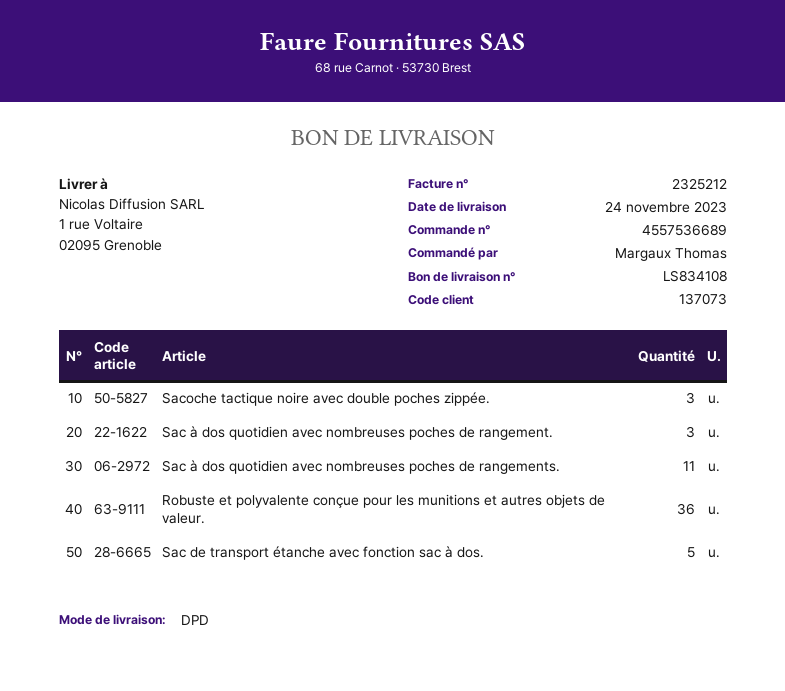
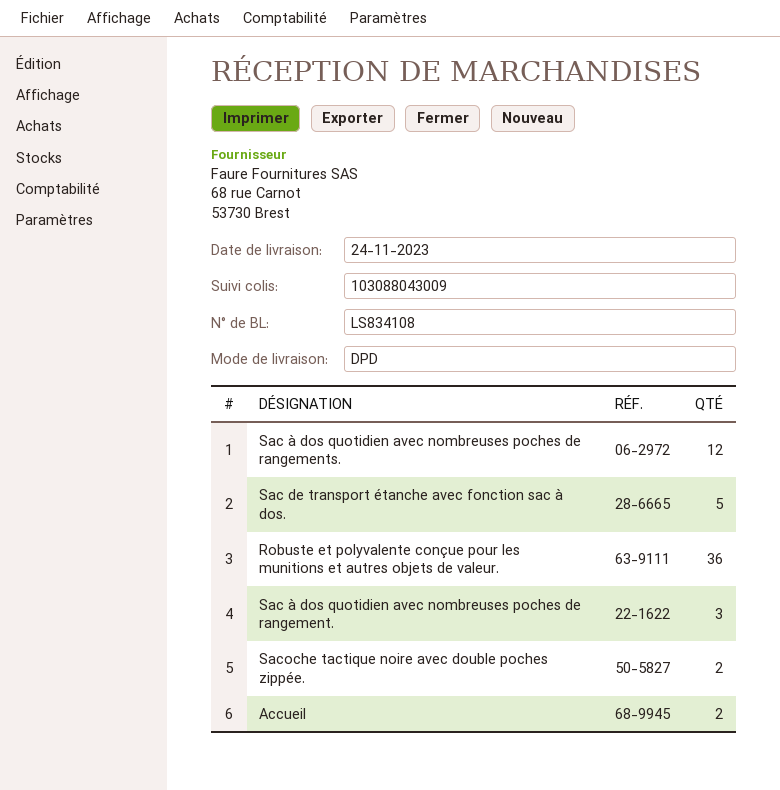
Sacoche tactique noire avec double poches zippée.: 3 -> 2
Sac à dos quotidien avec nombreuses poches de rangements.: 11 -> 12
Accueil: none -> 2

